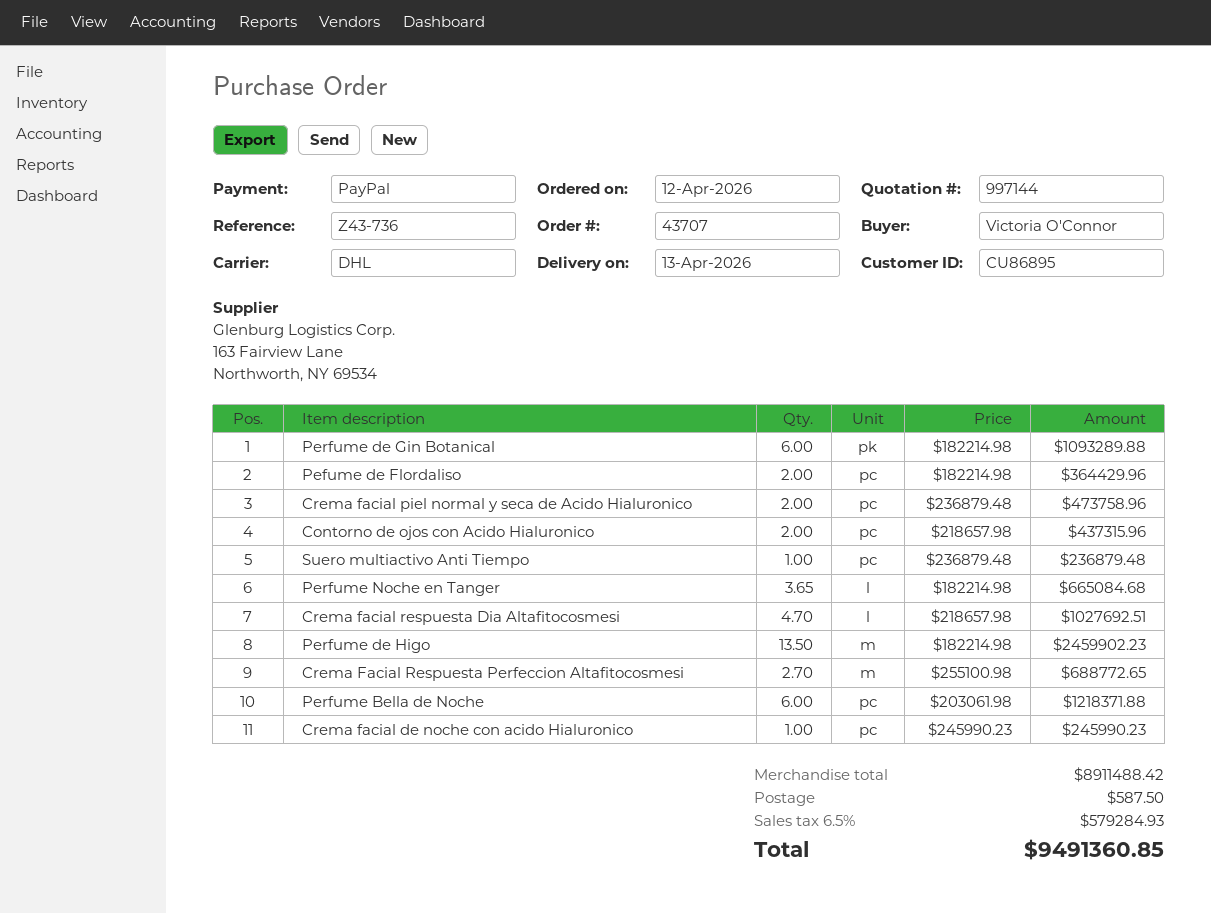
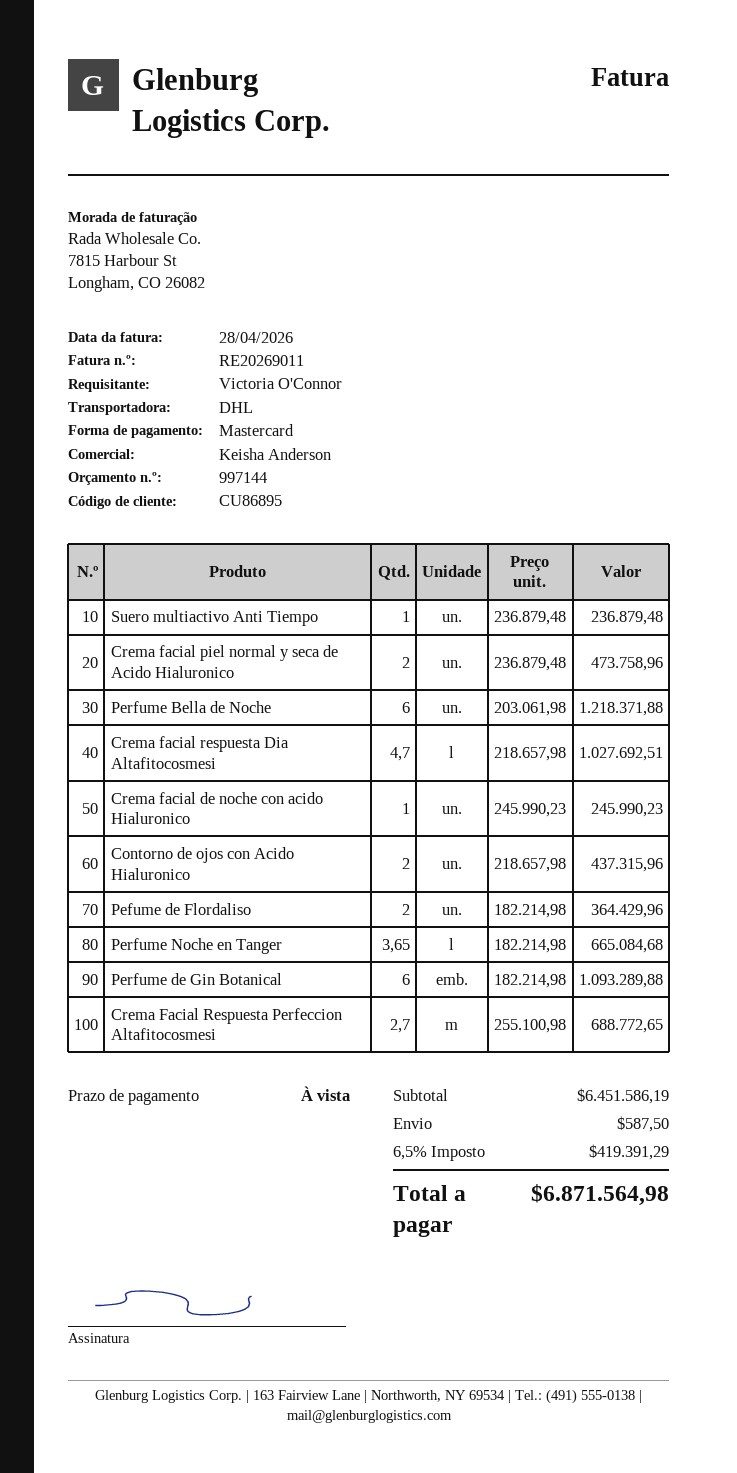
payment method: PayPal -> Mastercard
Perfume de Higo: 13.5 x 182214.98 = 2459902.23 -> none
subtotal: 8911488.42 -> 6451586.19
tax: 6.5% = 579284.93 -> 6.5% = 419391.29
total: 9491360.85 -> 6871564.98

